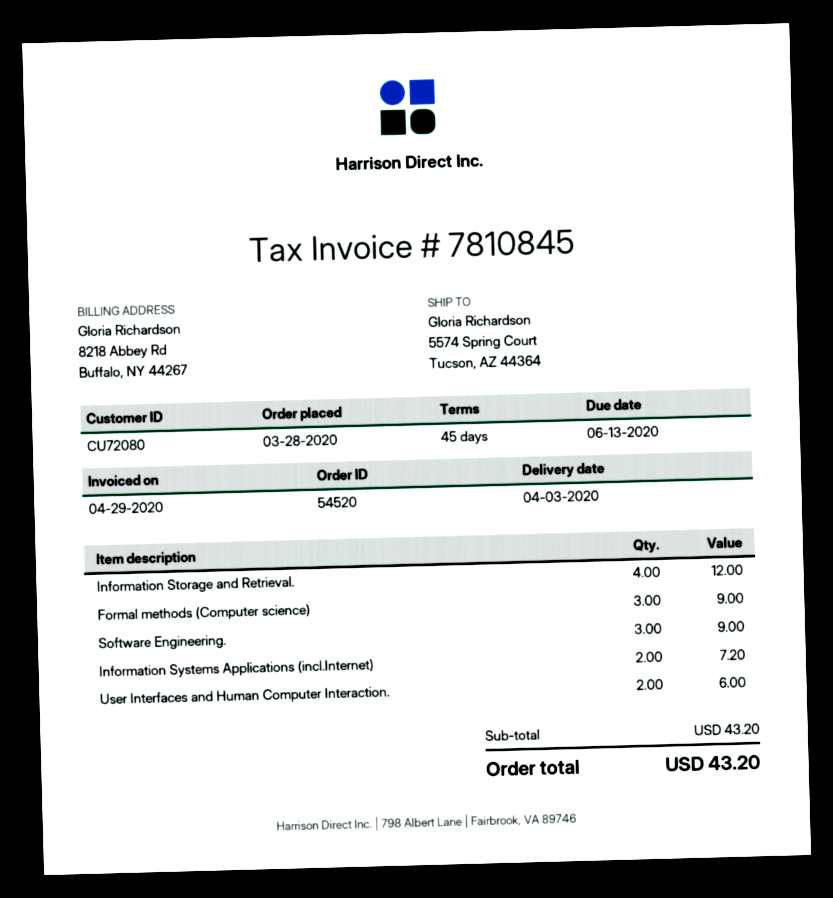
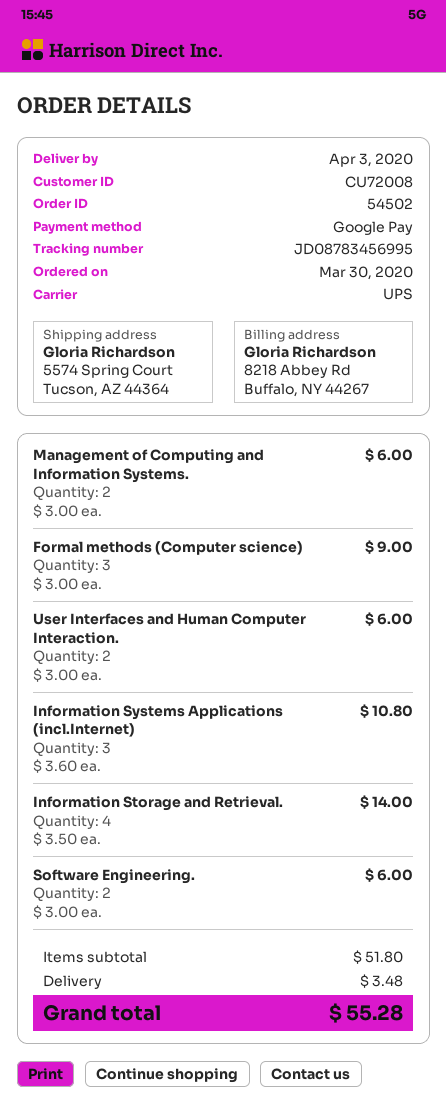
order number: 54520 -> 54502
order date: 2020-03-28 -> 2020-03-30
customer number: CU72080 -> CU72008
Information Storage and Retrieval.: 4 for 12.00 -> 4 for 14.00
Software Engineering.: 3 for 9.00 -> 2 for 6.00
Information Systems Applications (incl.Internet): 2 for 7.20 -> 3 for 10.80
Management of Computing and Information Systems.: none -> 2 for 6.00
subtotal: 43.20 -> 51.80
shipping: none -> 3.48
total: 43.20 -> 55.28

